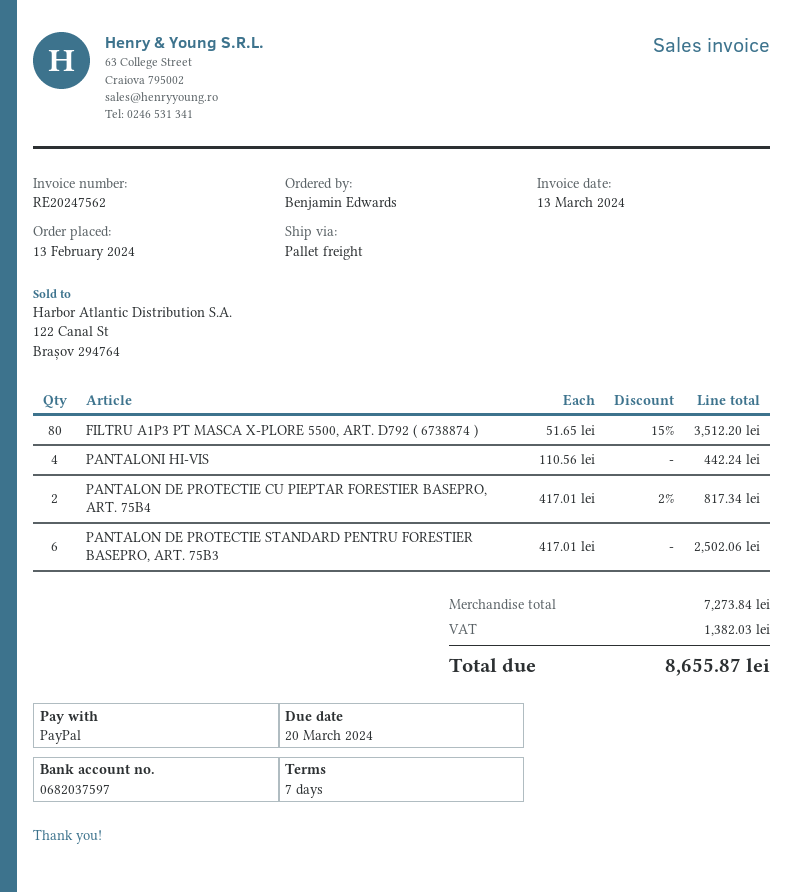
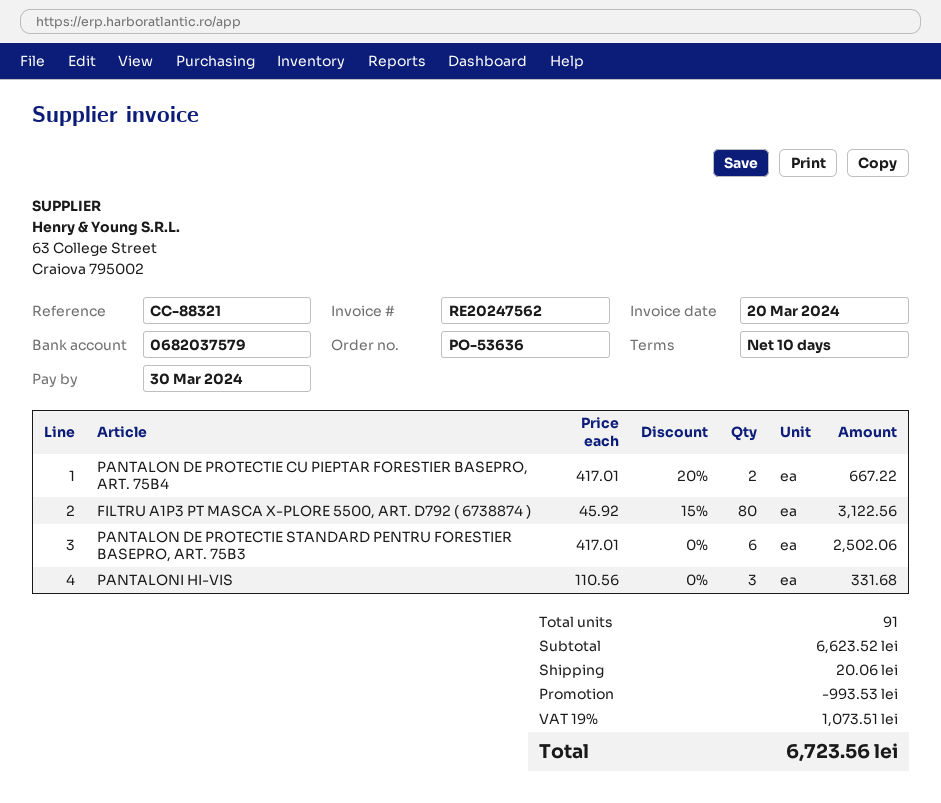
invoice date: 2024-03-13 -> 2024-03-20
payment terms: 7 days -> 10 days
due date: 2024-03-20 -> 2024-03-30
bank account: 0682037597 -> 0682037579
FILTRU A1P3 PT MASCA X-PLORE 5500, ART. D792 ( 6738874 ): 80 x 51.65 - 15% = 3512.20 -> 80 x 45.92 - 15% = 3122.56
PANTALONI HI-VIS: 4 x 110.56 = 442.24 -> 3 x 110.56 = 331.68
PANTALON DE PROTECTIE CU PIEPTAR FORESTIER BASEPRO, ART. 75B4: 2 x 417.01 - 2% = 817.34 -> 2 x 417.01 - 20% = 667.22
subtotal: 7273.84 -> 6623.52
discount: none -> 993.53
shipping: none -> 20.06
tax: 1382.03 -> 1073.51
total: 8655.87 -> 6723.56

